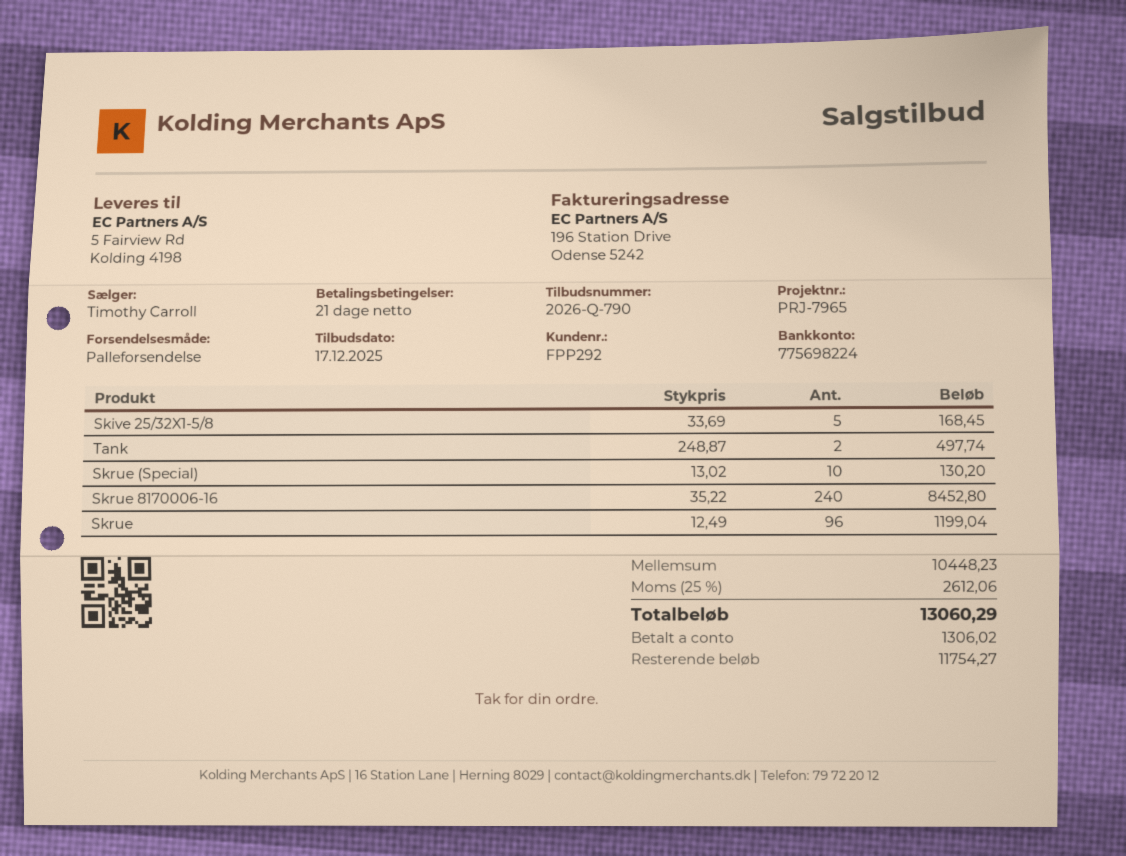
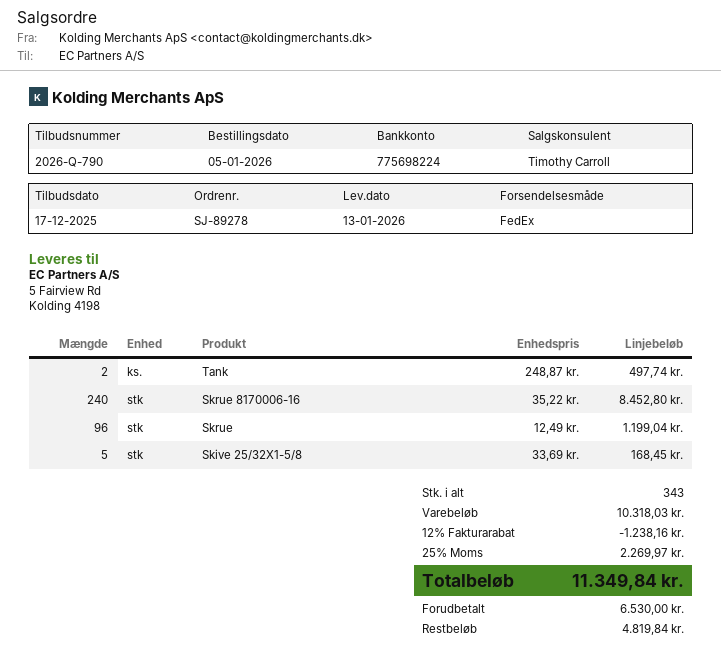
shipping method: pallet freight -> FedEx
Skrue (Special): 10 x 13.02 = 130.20 -> none
subtotal: 10448.23 -> 10318.03
discount: none -> 12% = 1238.16
tax: 25% = 2612.06 -> 25% = 2269.97
total: 13060.29 -> 11349.84
deposit: 1306.02 -> 6530.00
balance: 11754.27 -> 4819.84

